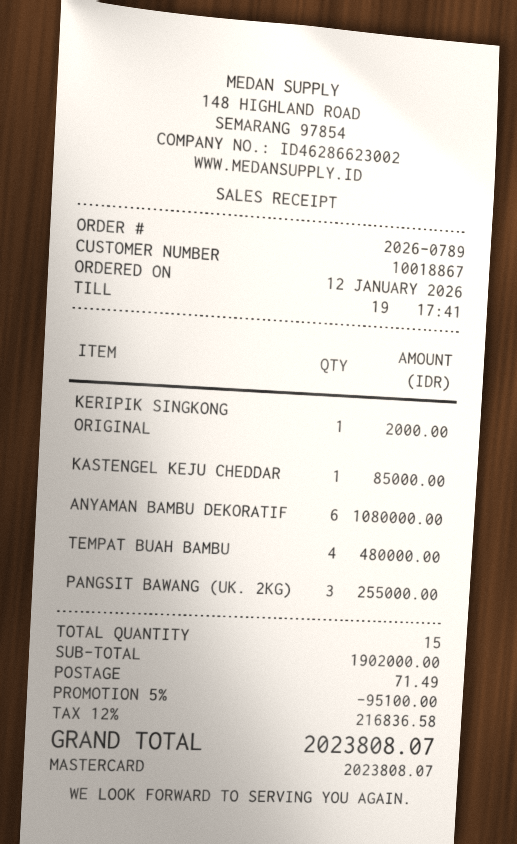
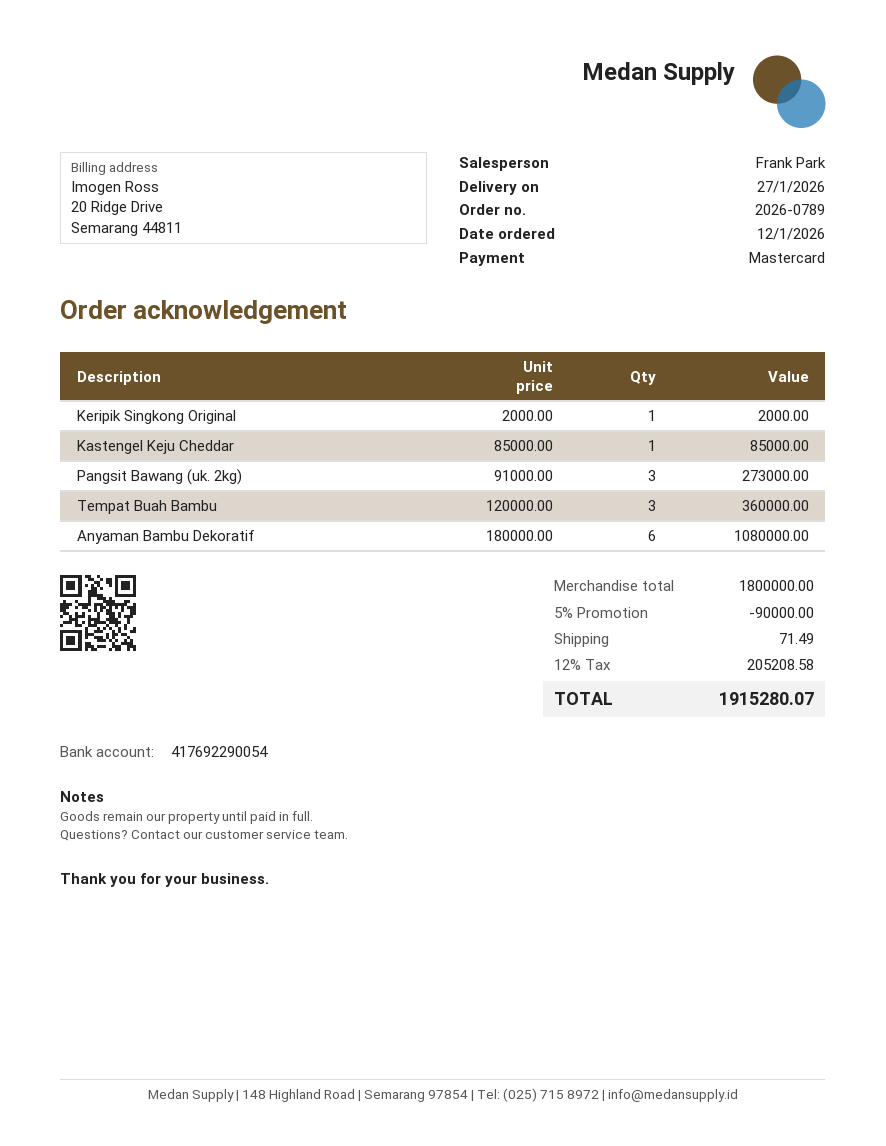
TEMPAT BUAH BAMBU: 4 for 480000.00 -> 3 for 360000.00
PANGSIT BAWANG (UK. 2KG): 3 for 255000.00 -> 3 for 273000.00
subtotal: 1902000.00 -> 1800000.00
discount: 5% = 95100.00 -> 5% = 90000.00
tax: 12% = 216836.58 -> 12% = 205208.58
total: 2023808.07 -> 1915280.07

